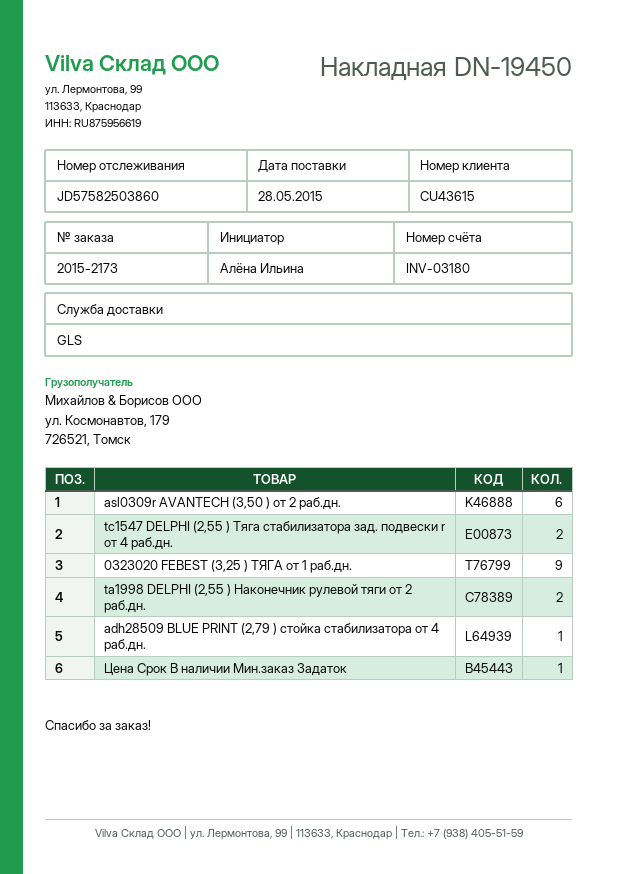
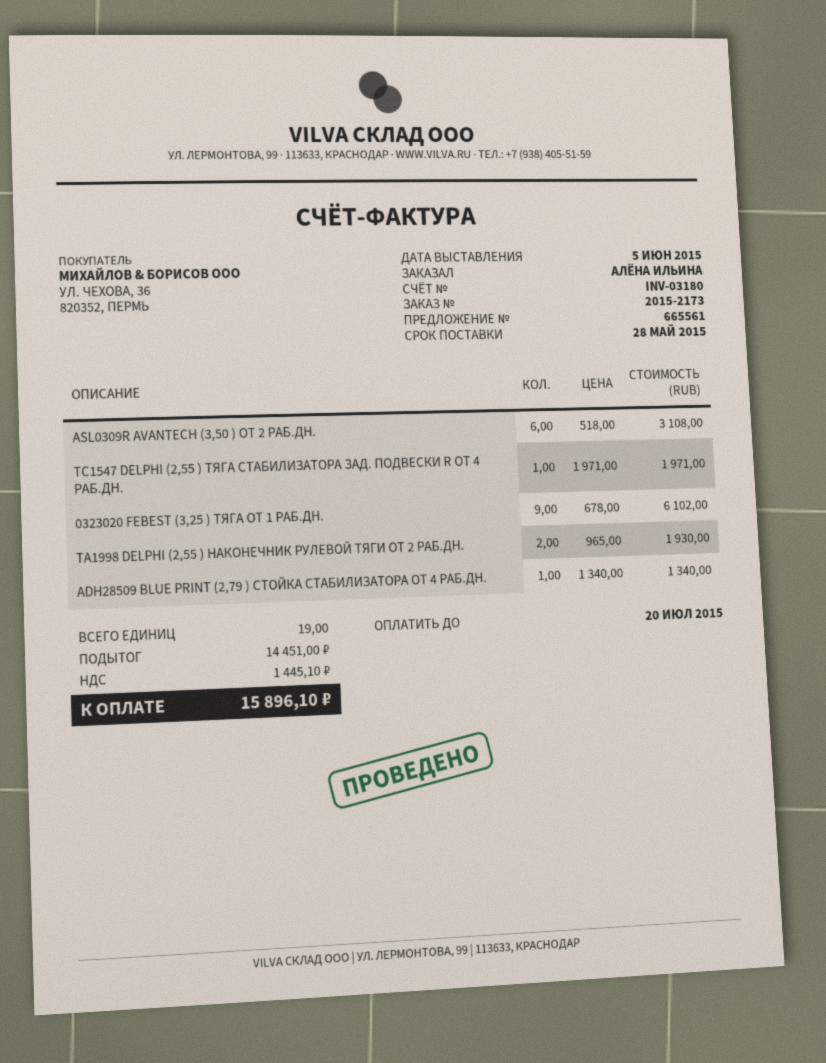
tc1547 DELPHI (2,55 ) Тяга стабилизатора зад. подвески r от 4 раб.дн.: 2 -> 1
Цена Срок В наличии Мин.заказ Задаток: 1 -> none

